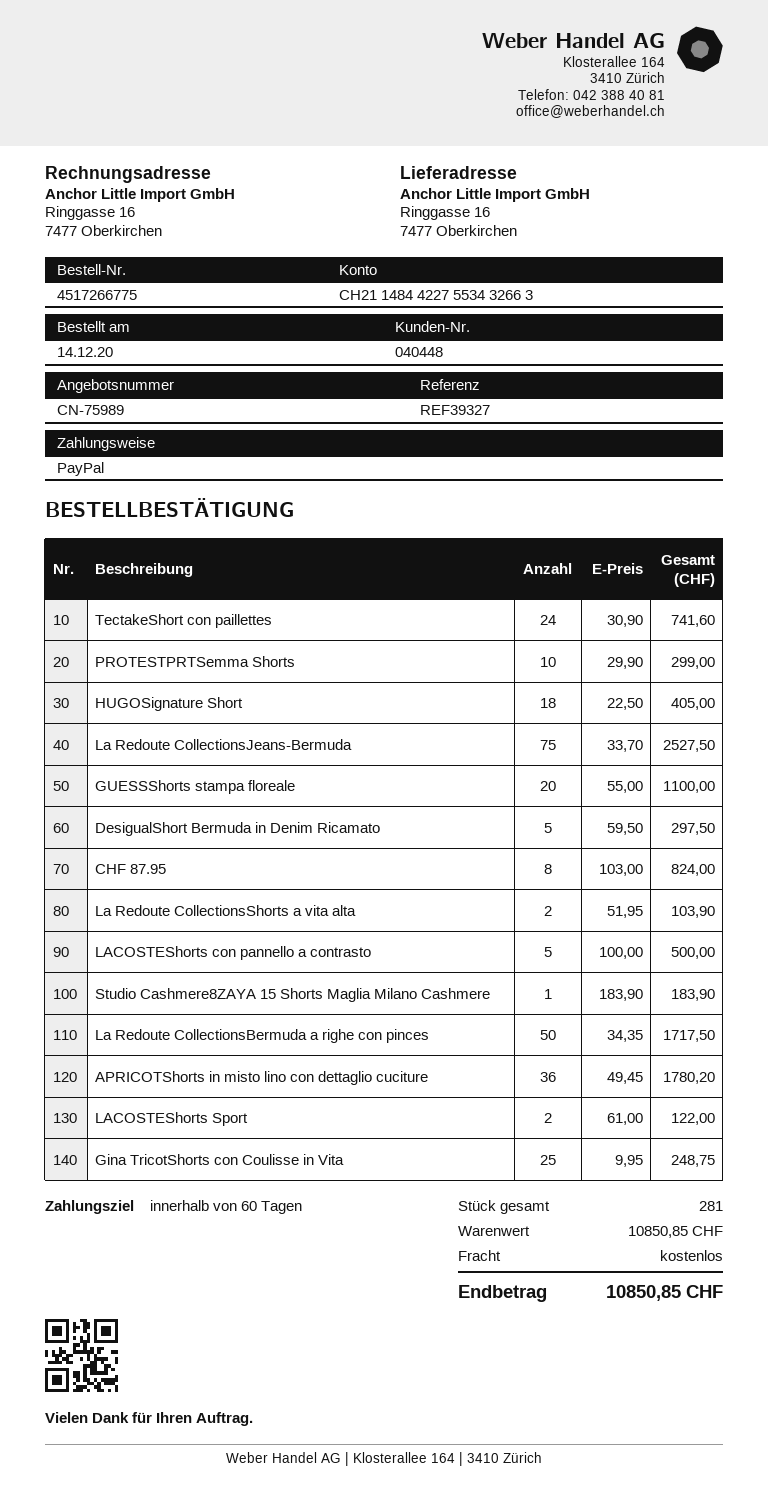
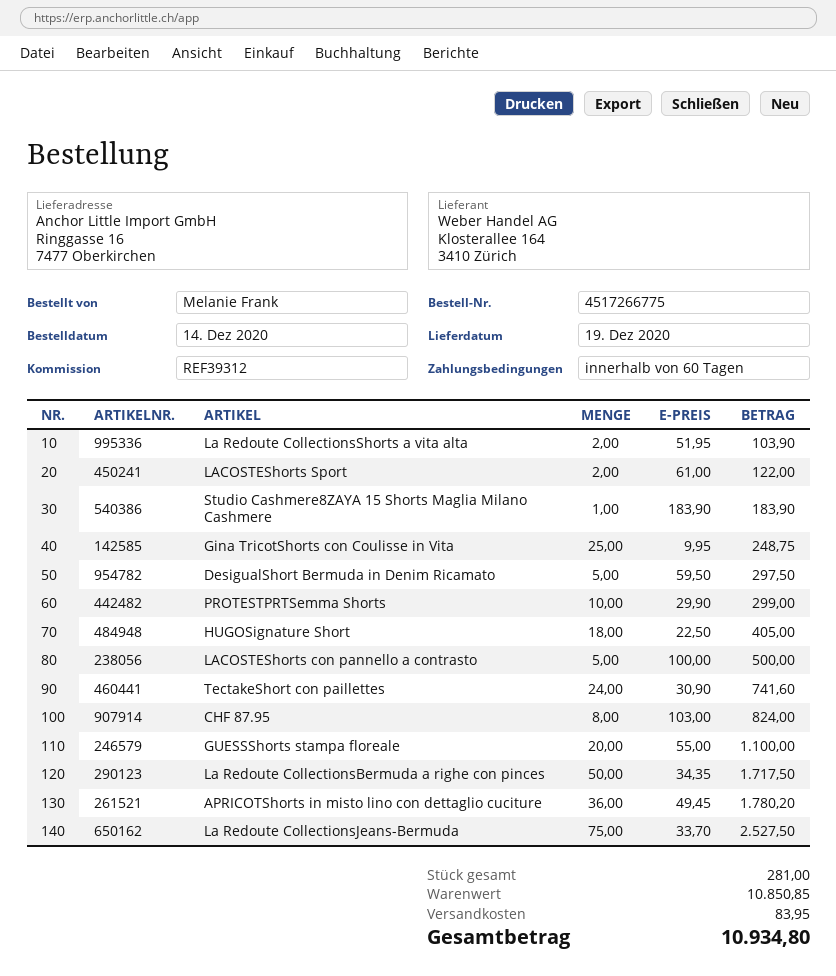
reference: REF39327 -> REF39312
shipping: 0.00 -> 83.95
total: 10850.85 -> 10934.80

